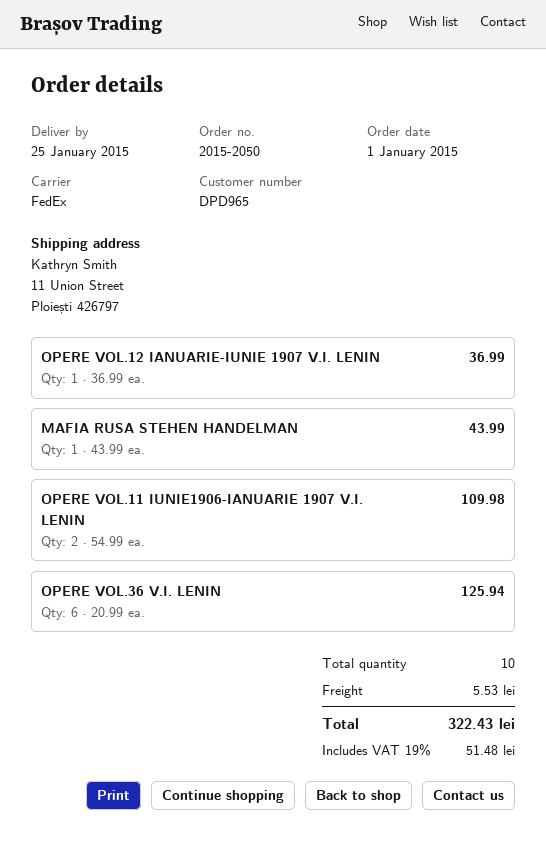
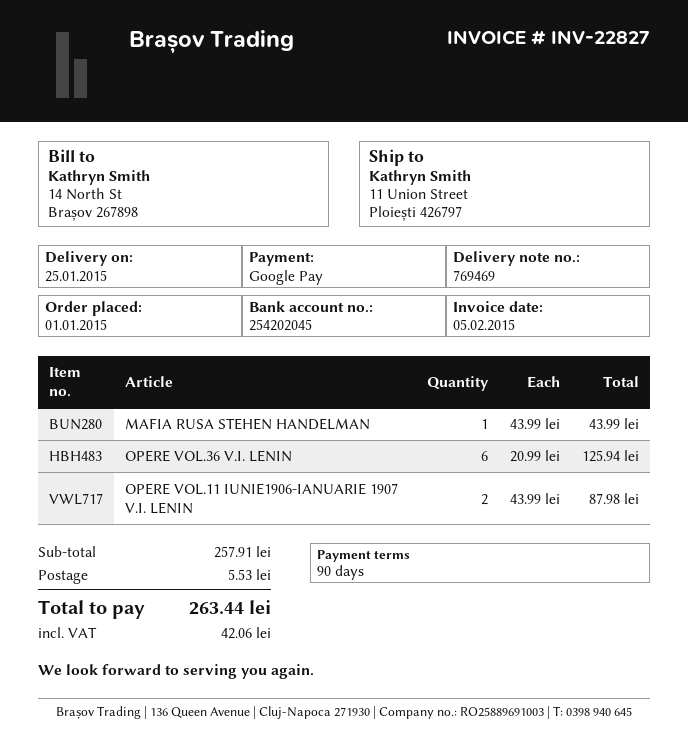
OPERE VOL.12 IANUARIE-IUNIE 1907 V.I. LENIN: 1 x 36.99 = 36.99 -> none
OPERE VOL.11 IUNIE1906-IANUARIE 1907 V.I. LENIN: 2 x 54.99 = 109.98 -> 2 x 43.99 = 87.98
tax: 51.48 -> 42.06
total: 322.43 -> 263.44

